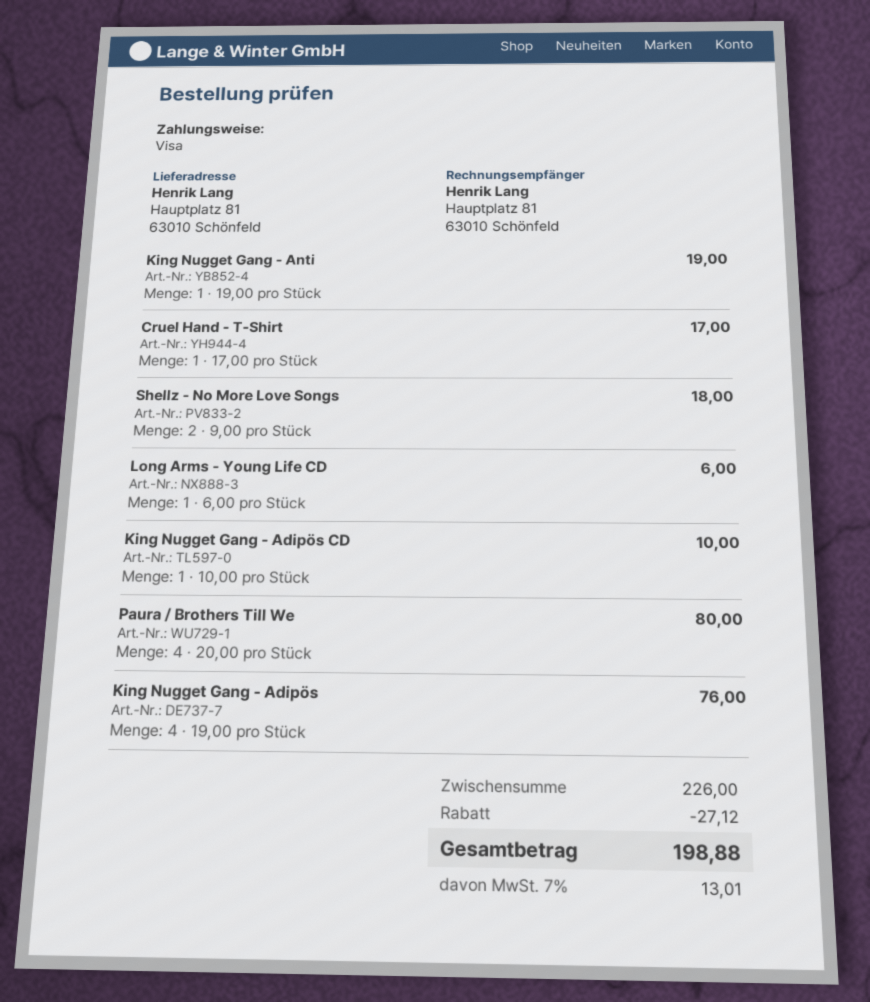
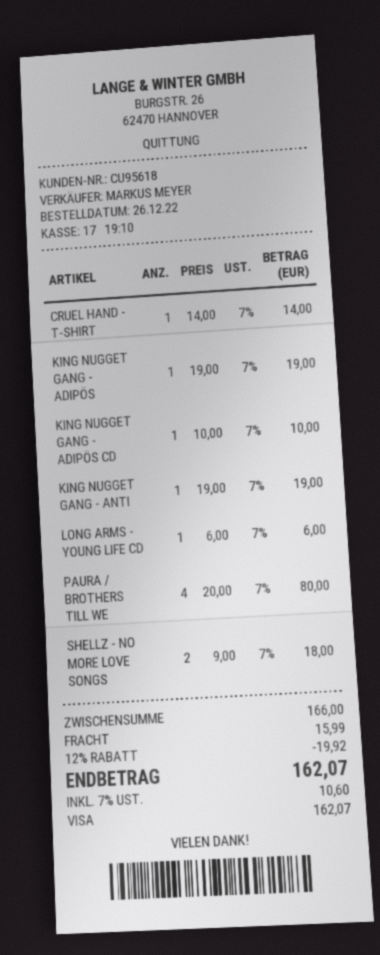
Cruel Hand - T-Shirt: 1 x 17.00 = 17.00 -> 1 x 14.00 = 14.00
King Nugget Gang - Adipös: 4 x 19.00 = 76.00 -> 1 x 19.00 = 19.00
subtotal: 226.00 -> 166.00
discount: 27.12 -> 19.92
shipping: none -> 15.99
tax: 7% = 13.01 -> 7% = 10.60
total: 198.88 -> 162.07

